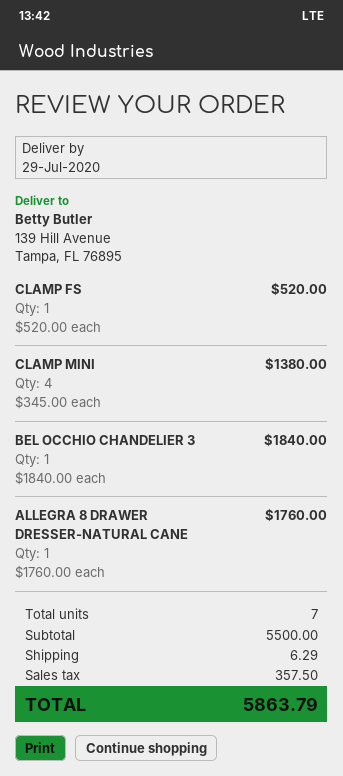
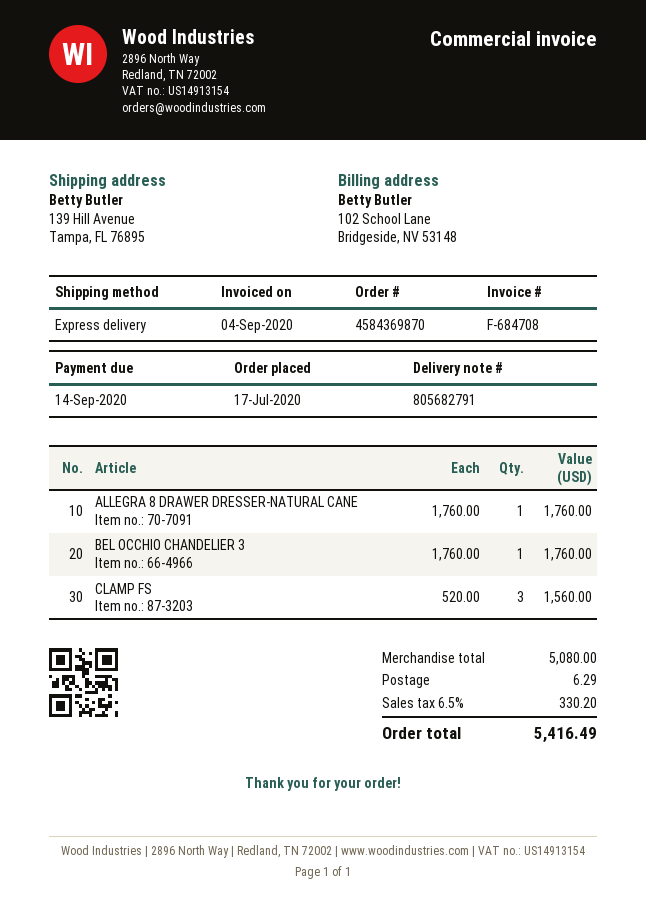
CLAMP FS: 1 x 520.00 = 520.00 -> 3 x 520.00 = 1560.00
CLAMP MINI: 4 x 345.00 = 1380.00 -> none
BEL OCCHIO CHANDELIER 3: 1 x 1840.00 = 1840.00 -> 1 x 1760.00 = 1760.00
subtotal: 5500.00 -> 5080.00
tax: 357.50 -> 330.20
total: 5863.79 -> 5416.49

